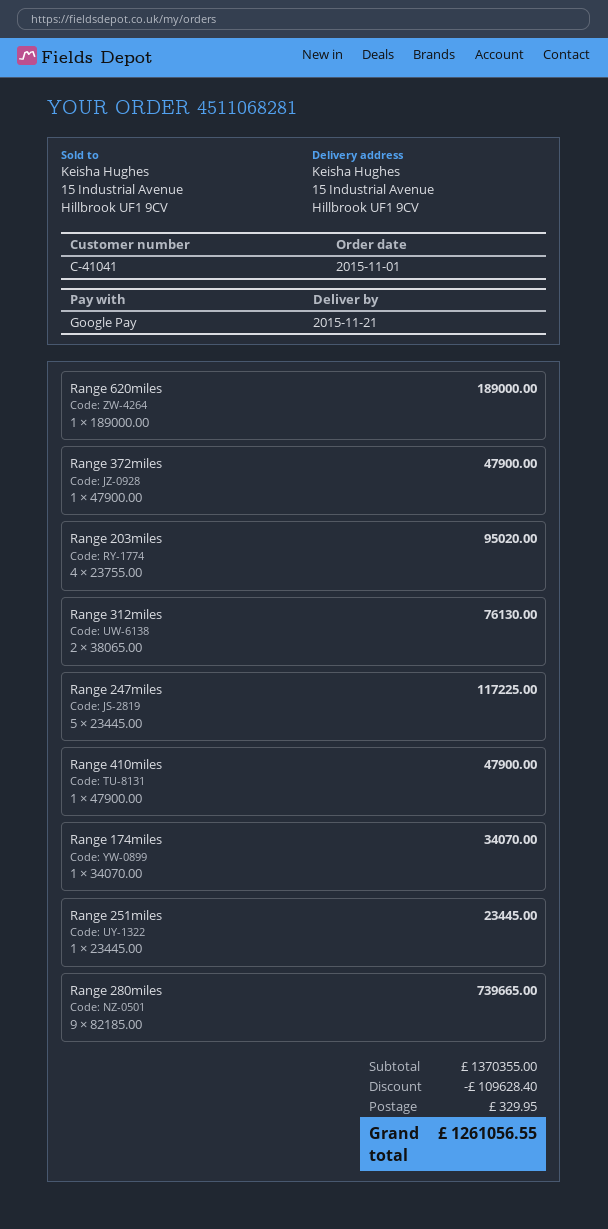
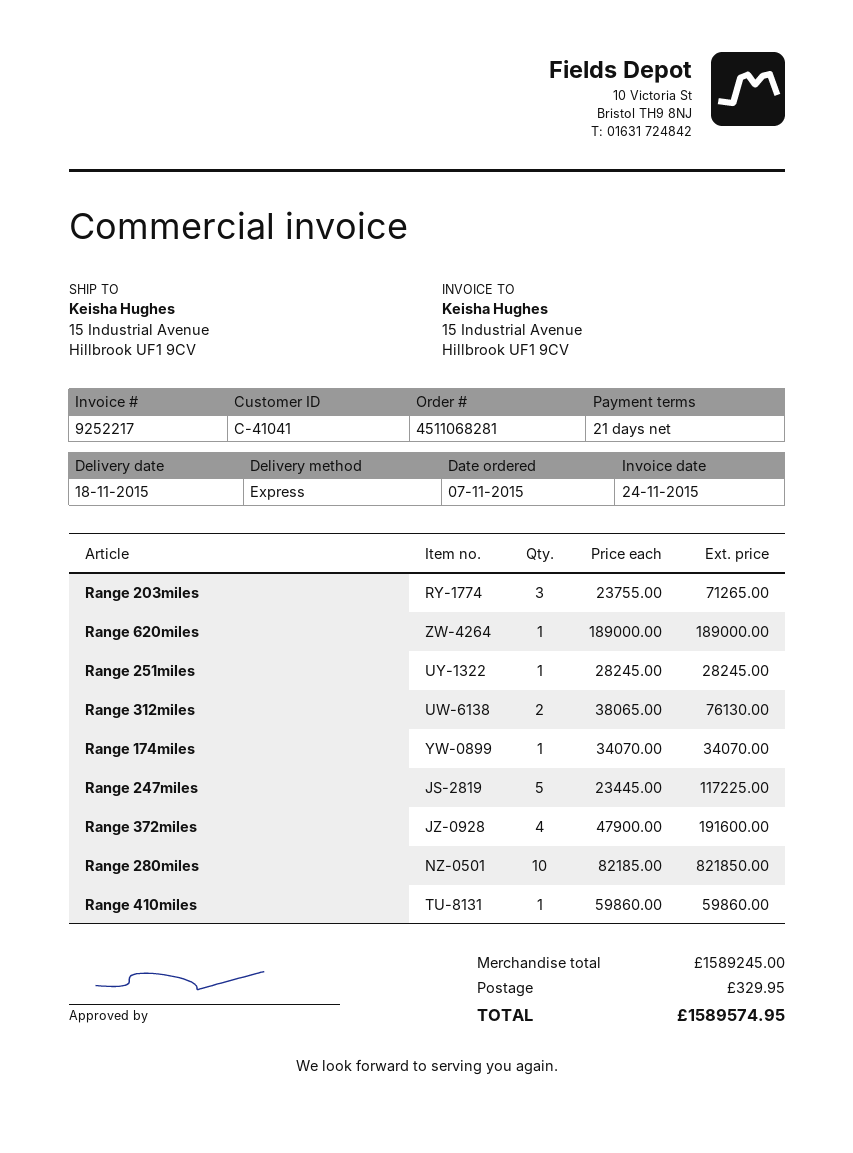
order date: 2015-11-01 -> 2015-11-07
delivery date: 2015-11-21 -> 2015-11-18
Range 372miles: 1 x 47900.00 = 47900.00 -> 4 x 47900.00 = 191600.00
Range 203miles: 4 x 23755.00 = 95020.00 -> 3 x 23755.00 = 71265.00
Range 410miles: 1 x 47900.00 = 47900.00 -> 1 x 59860.00 = 59860.00
Range 251miles: 1 x 23445.00 = 23445.00 -> 1 x 28245.00 = 28245.00
Range 280miles: 9 x 82185.00 = 739665.00 -> 10 x 82185.00 = 821850.00
subtotal: 1370355.00 -> 1589245.00
discount: 109628.40 -> none
total: 1261056.55 -> 1589574.95

